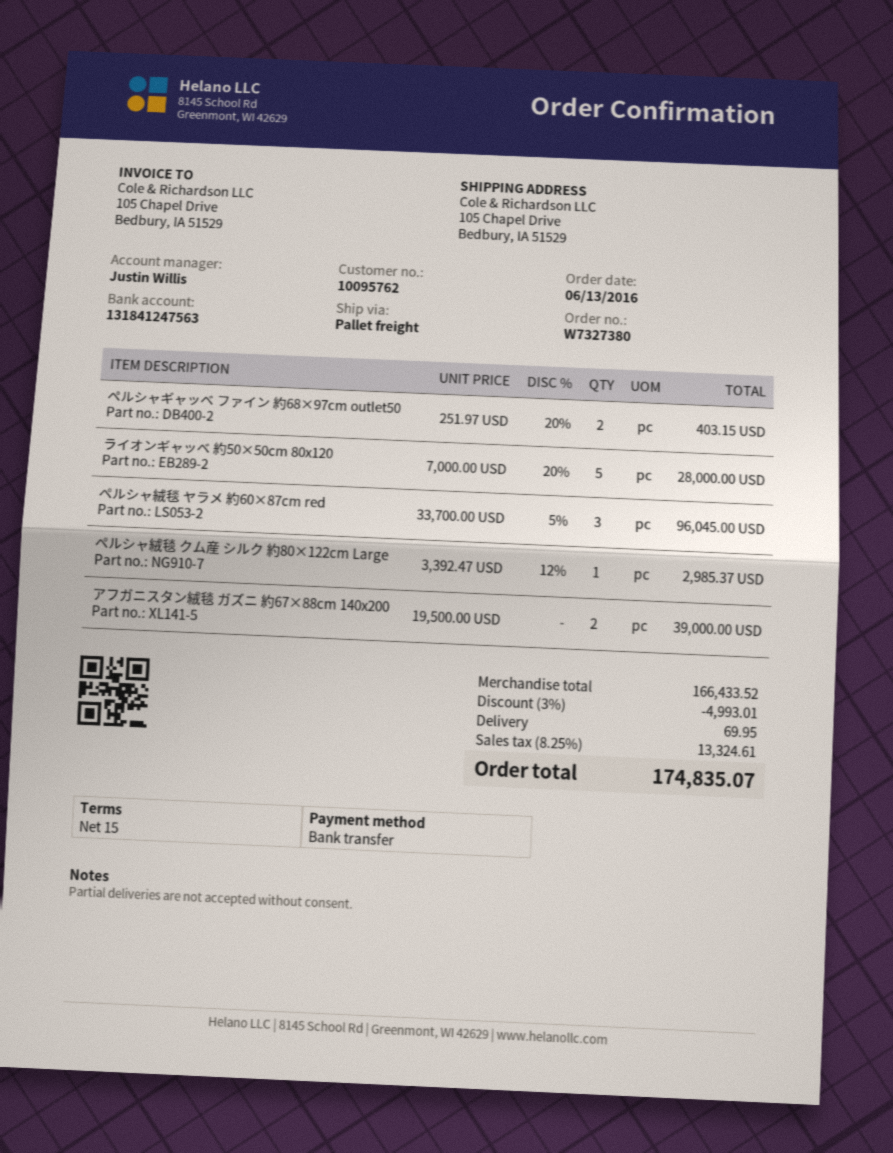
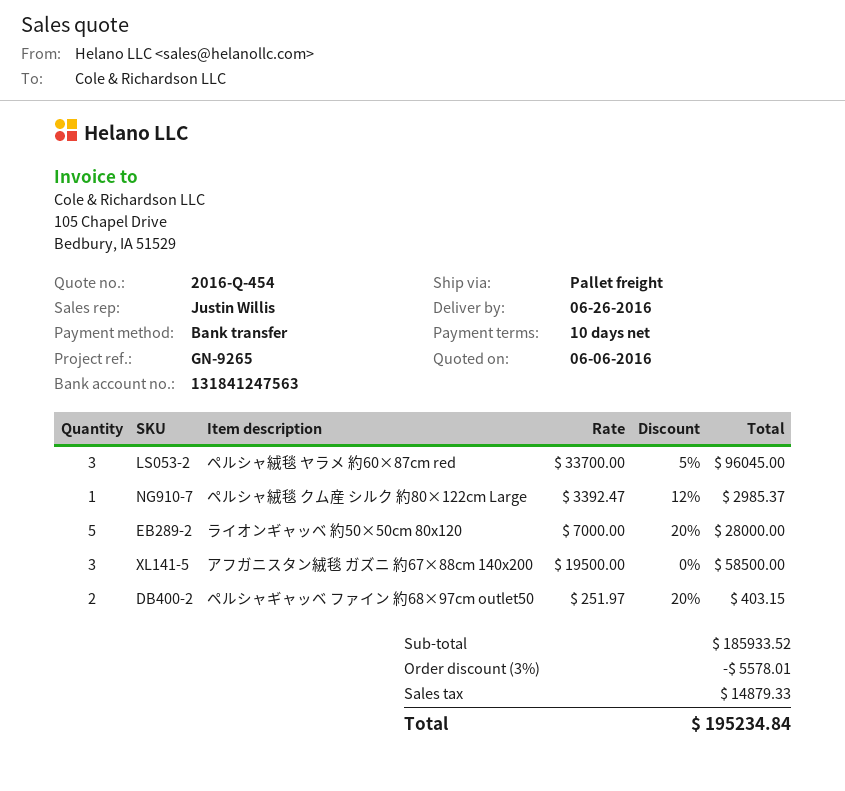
payment terms: 15 days -> 10 days
アフガニスタン絨毯 ガズニ 約67×88cm 140x200: 2 x 19500.00 = 39000.00 -> 3 x 19500.00 = 58500.00
subtotal: 166433.52 -> 185933.52
discount: 3% = 4993.01 -> 3% = 5578.01
shipping: 69.95 -> none
tax: 13324.61 -> 14879.33
total: 174835.07 -> 195234.84

